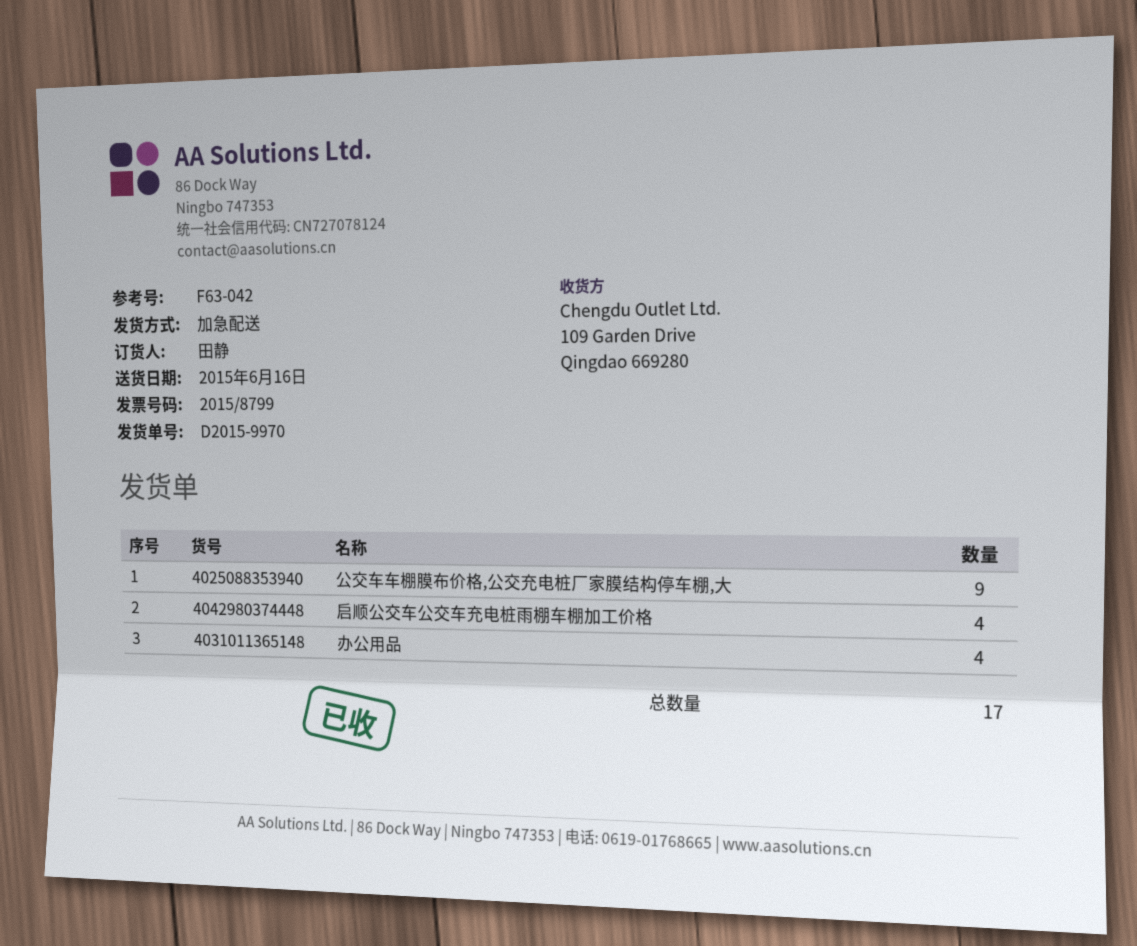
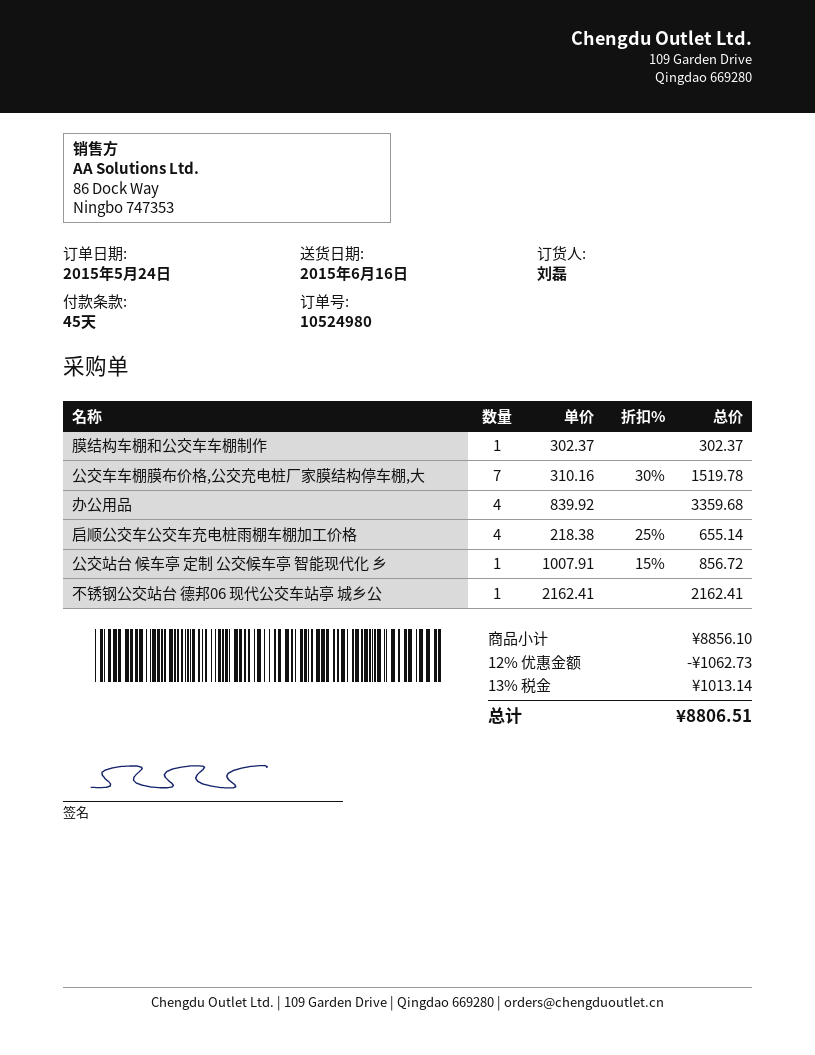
ordered by: 田静 -> 刘磊
公交车车棚膜布价格,公交充电桩厂家膜结构停车棚,大: 9 -> 7
膜结构车棚和公交车车棚制作: none -> 1
公交站台 候车亭 定制 公交候车亭 智能现代化 乡: none -> 1
不锈钢公交站台 德邦06 现代公交车站亭 城乡公: none -> 1

